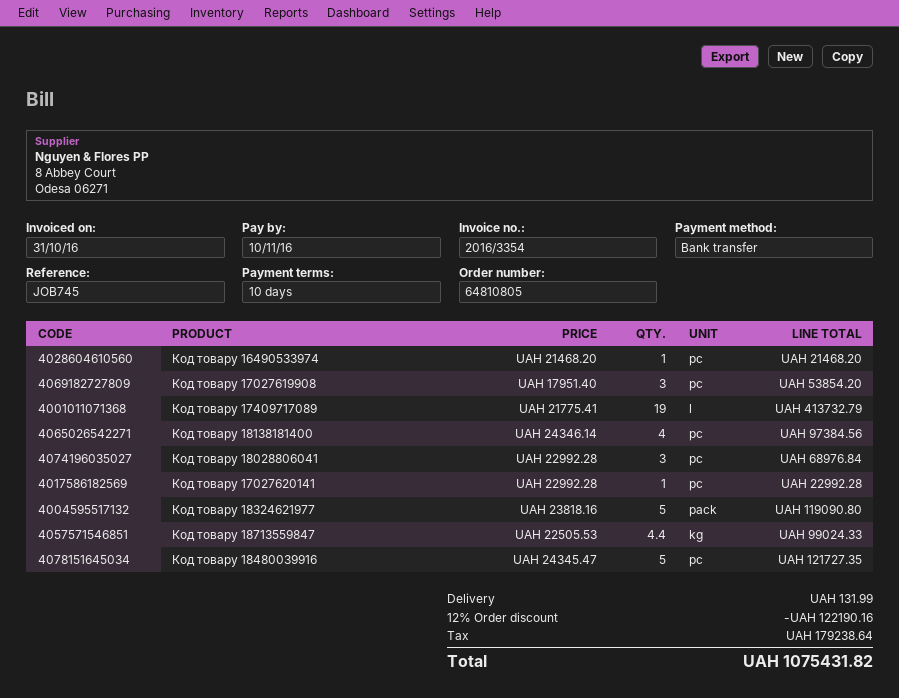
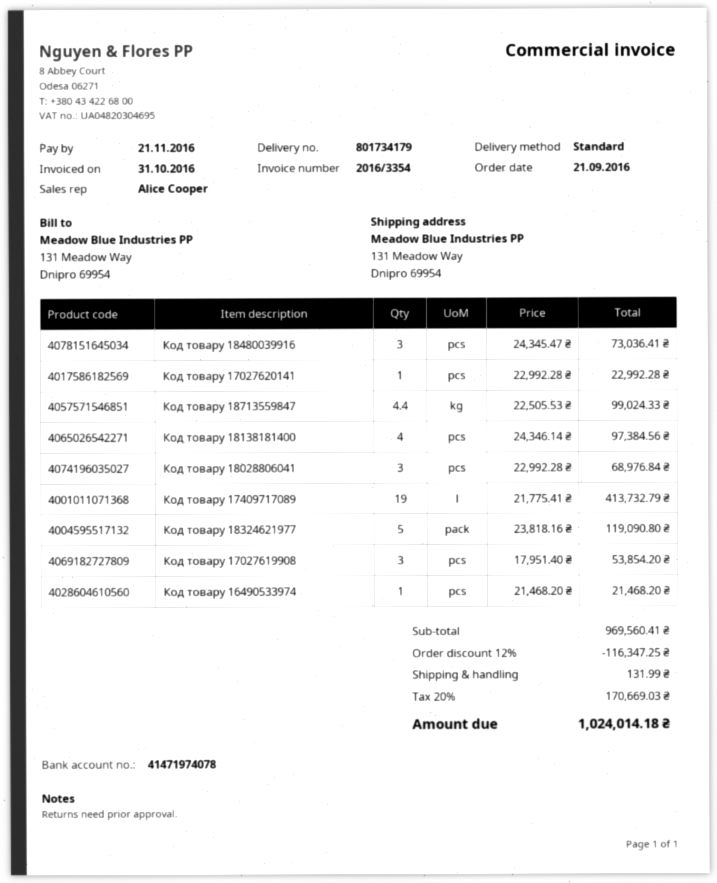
due date: 2016-11-10 -> 2016-11-21
Код товару 18480039916: 5 x 24345.47 = 121727.35 -> 3 x 24345.47 = 73036.41
discount: 12% = 122190.16 -> 12% = 116347.25
tax: 179238.64 -> 170669.03
total: 1075431.82 -> 1024014.18

